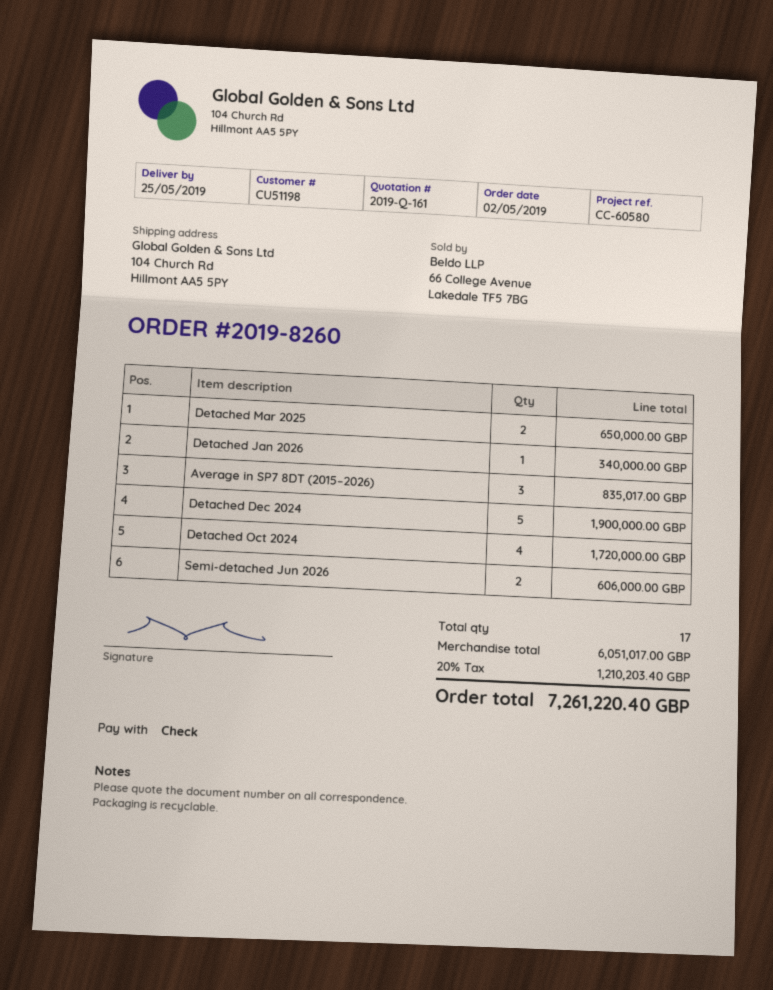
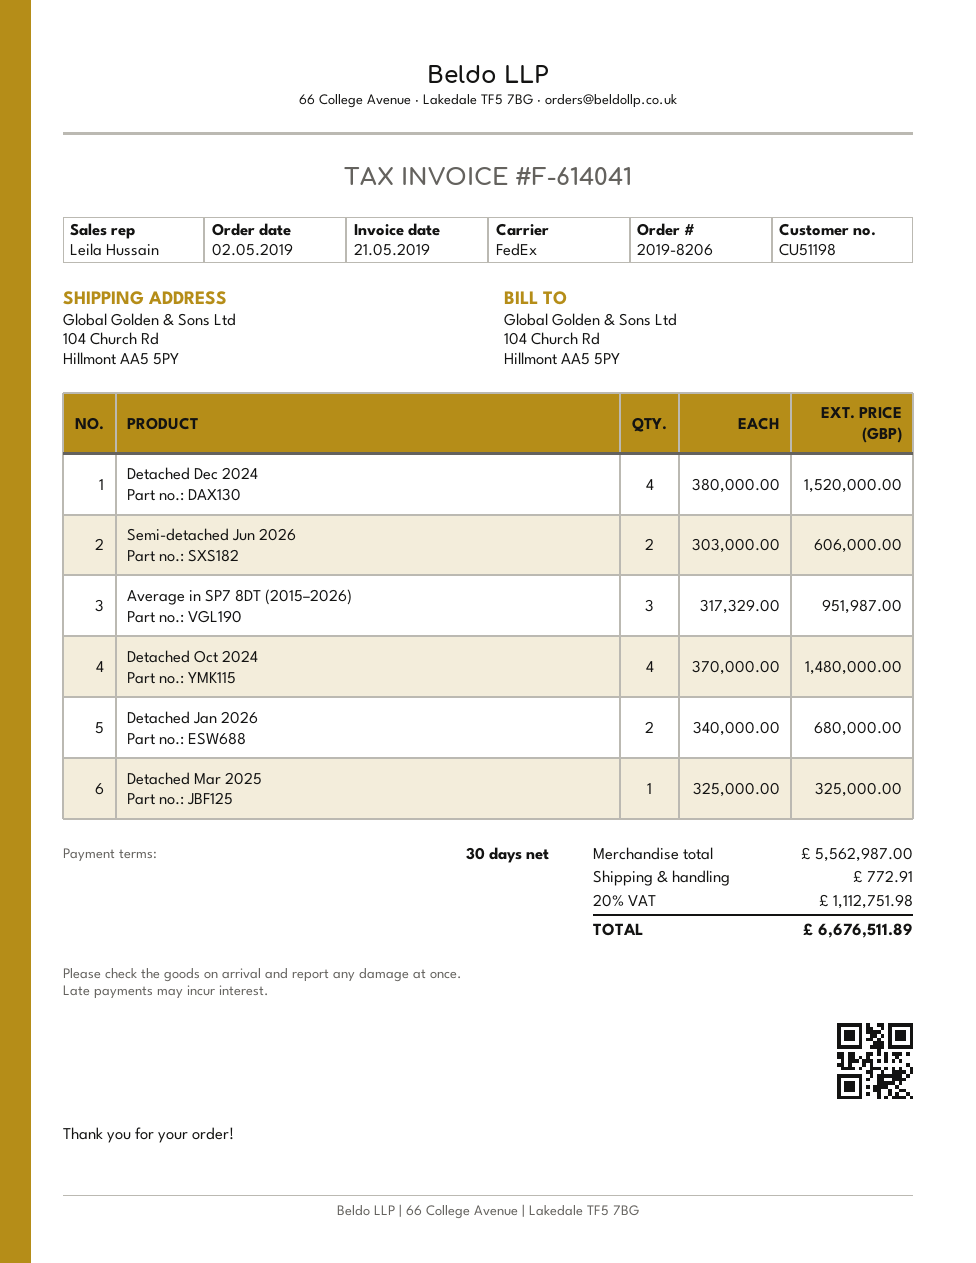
order number: 2019-8260 -> 2019-8206
Detached Mar 2025: 2 for 650000.00 -> 1 for 325000.00
Detached Jan 2026: 1 for 340000.00 -> 2 for 680000.00
Average in SP7 8DT (2015–2026): 3 for 835017.00 -> 3 for 951987.00
Detached Dec 2024: 5 for 1900000.00 -> 4 for 1520000.00
Detached Oct 2024: 4 for 1720000.00 -> 4 for 1480000.00
subtotal: 6051017.00 -> 5562987.00
shipping: none -> 772.91
tax: 20% = 1210203.40 -> 20% = 1112751.98
total: 7261220.40 -> 6676511.89

